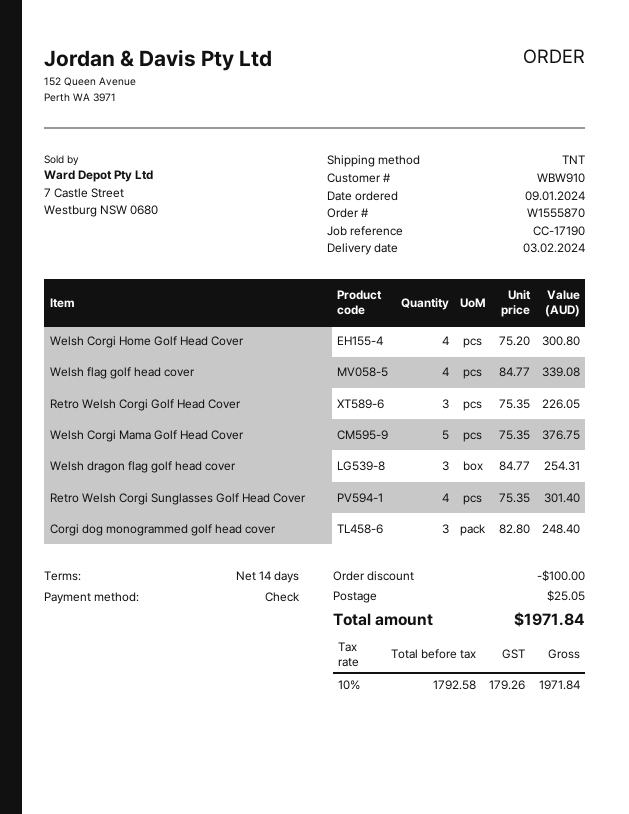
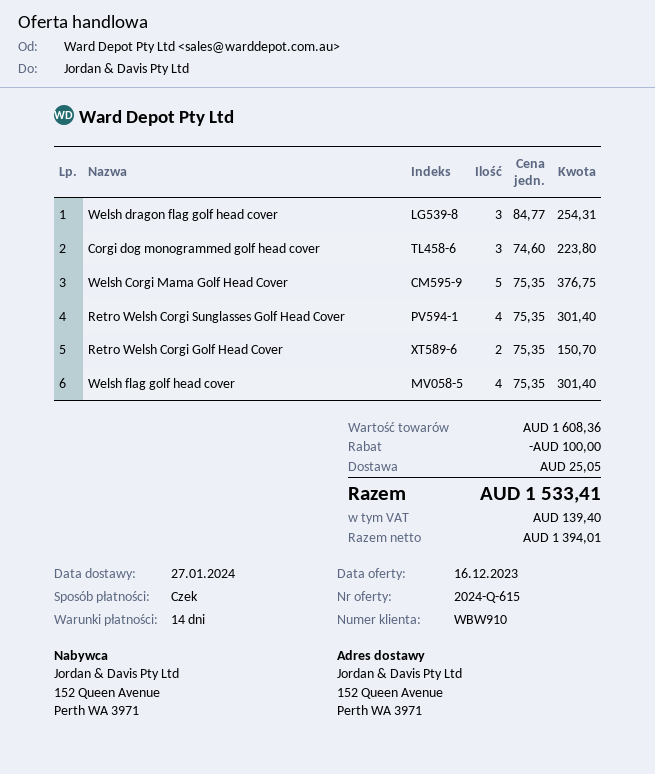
delivery date: 2024-02-03 -> 2024-01-27
Welsh Corgi Home Golf Head Cover: 4 x 75.20 = 300.80 -> none
Welsh flag golf head cover: 4 x 84.77 = 339.08 -> 4 x 75.35 = 301.40
Retro Welsh Corgi Golf Head Cover: 3 x 75.35 = 226.05 -> 2 x 75.35 = 150.70
Corgi dog monogrammed golf head cover: 3 x 82.80 = 248.40 -> 3 x 74.60 = 223.80
net: 1792.58 -> 1394.01
tax: 179.26 -> 139.40
total: 1971.84 -> 1533.41

